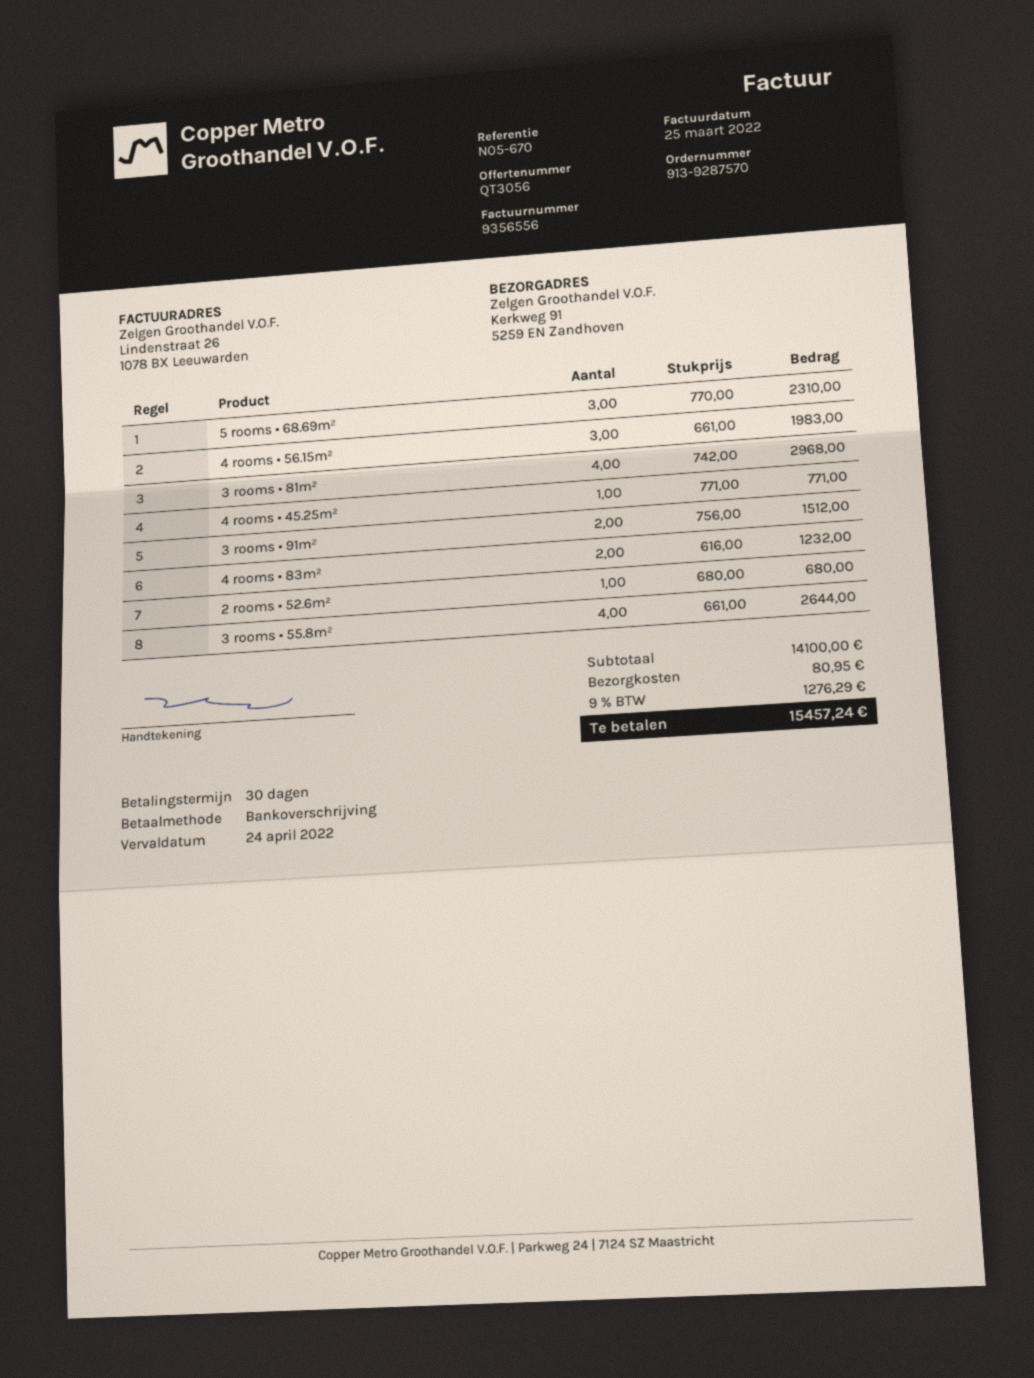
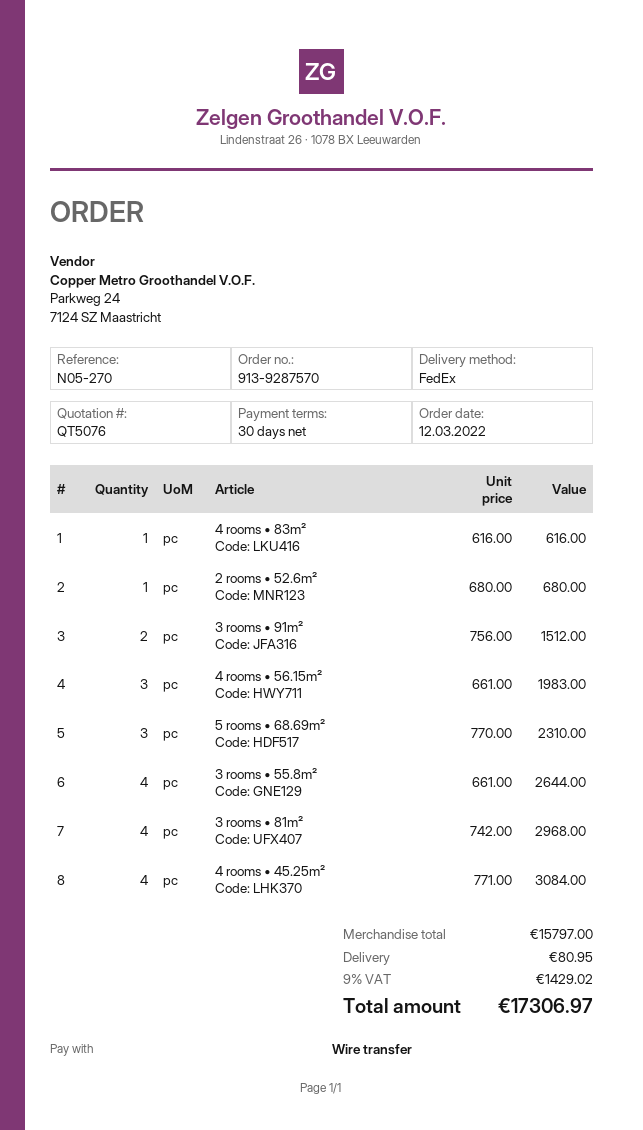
quote number: QT3056 -> QT5076
reference: N05-670 -> N05-270
4 rooms • 45.25m²: 1 x 771.00 = 771.00 -> 4 x 771.00 = 3084.00
4 rooms • 83m²: 2 x 616.00 = 1232.00 -> 1 x 616.00 = 616.00
subtotal: 14100.00 -> 15797.00
tax: 9% = 1276.29 -> 9% = 1429.02
total: 15457.24 -> 17306.97

